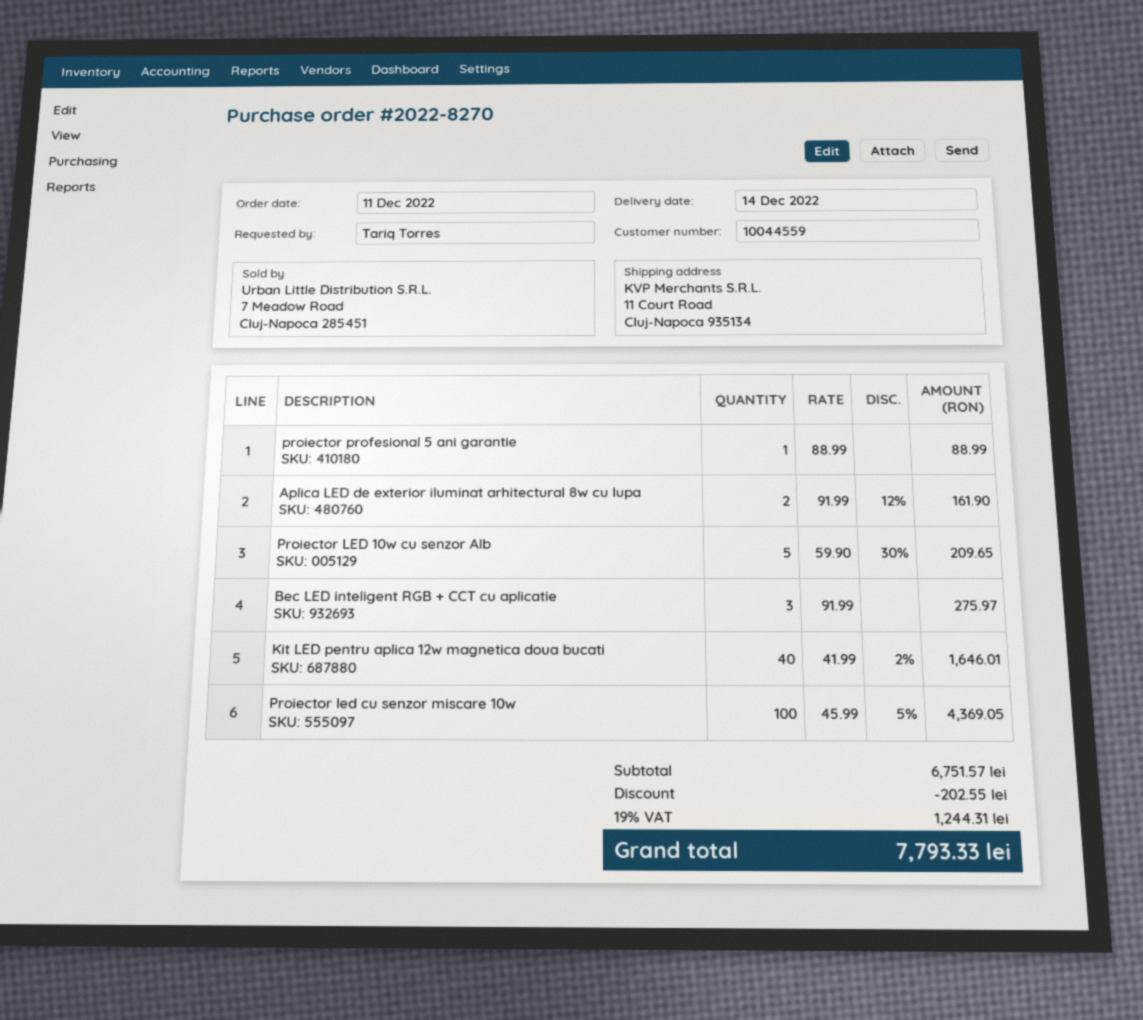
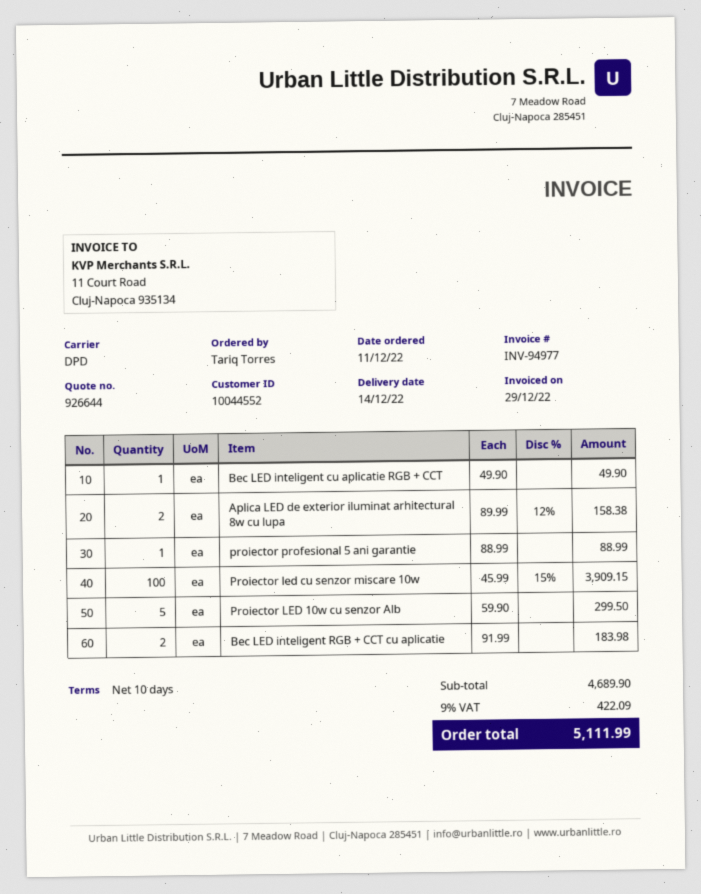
customer number: 10044559 -> 10044552
Aplica LED de exterior iluminat arhitectural 8w cu lupa: 2 x 91.99 - 12% = 161.90 -> 2 x 89.99 - 12% = 158.38
Proiector LED 10w cu senzor Alb: 5 x 59.90 - 30% = 209.65 -> 5 x 59.90 = 299.50
Bec LED inteligent RGB + CCT cu aplicatie: 3 x 91.99 = 275.97 -> 2 x 91.99 = 183.98
Kit LED pentru aplica 12w magnetica doua bucati: 40 x 41.99 - 2% = 1646.01 -> none
Proiector led cu senzor miscare 10w: 100 x 45.99 - 5% = 4369.05 -> 100 x 45.99 - 15% = 3909.15
Bec LED inteligent cu aplicatie RGB + CCT: none -> 1 x 49.90 = 49.90
subtotal: 6751.57 -> 4689.90
discount: 202.55 -> none
tax: 19% = 1244.31 -> 9% = 422.09
total: 7793.33 -> 5111.99

